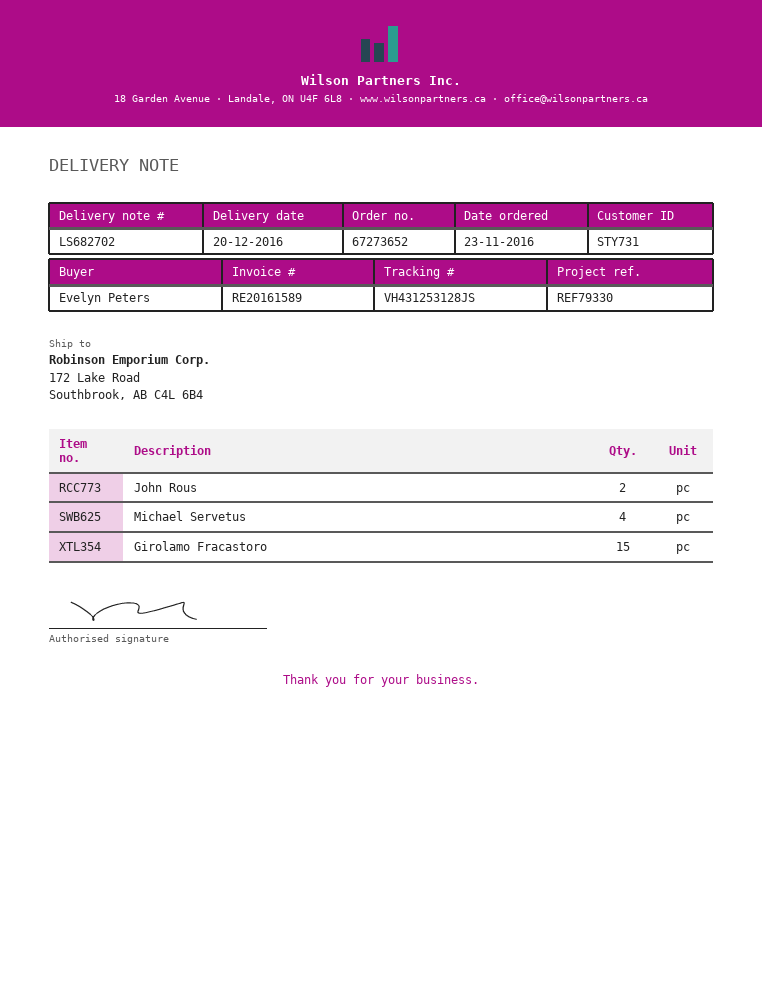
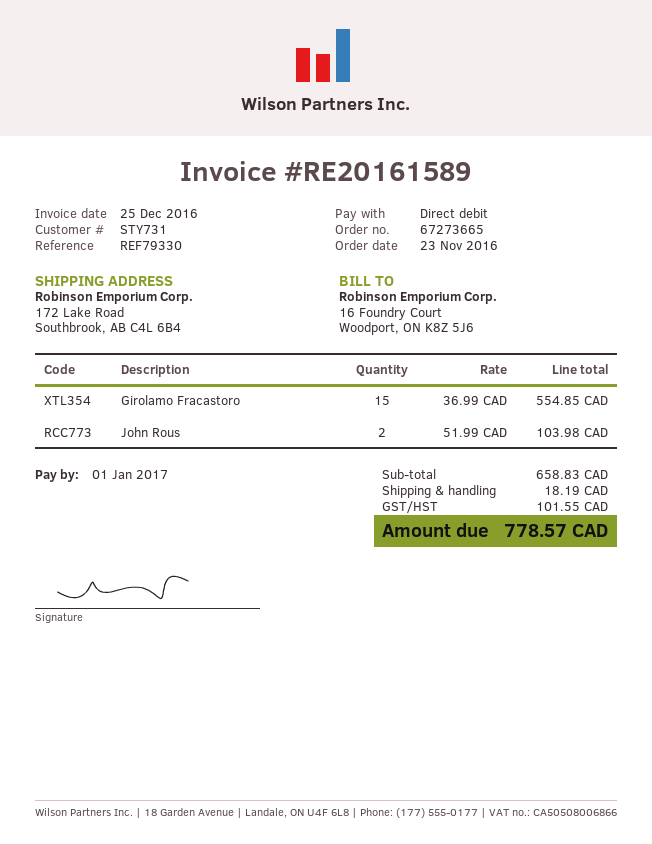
order number: 67273652 -> 67273665
Michael Servetus: 4 -> none

